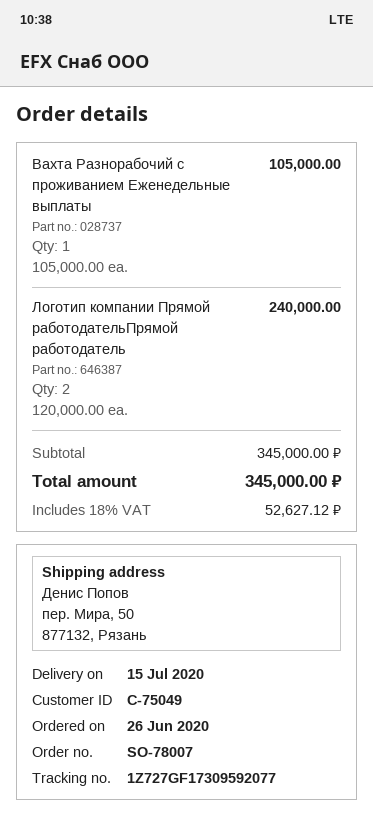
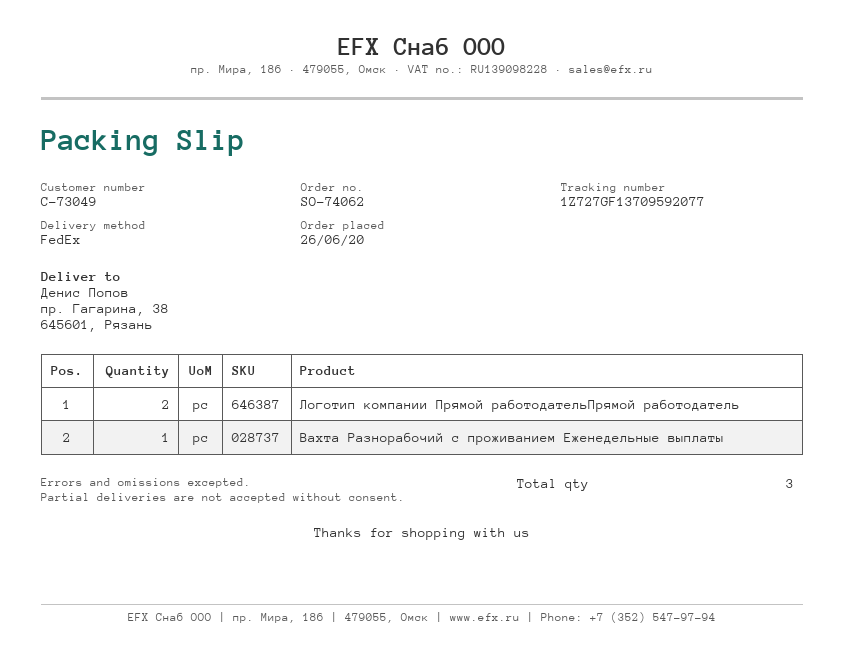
order number: SO-78007 -> SO-74062
customer number: C-75049 -> C-73049
tracking number: 1Z727GF17309592077 -> 1Z727GF13709592077
ship to: пер. Мира, 50, 877132, Рязань -> пр. Гагарина, 38, 645601, Рязань

